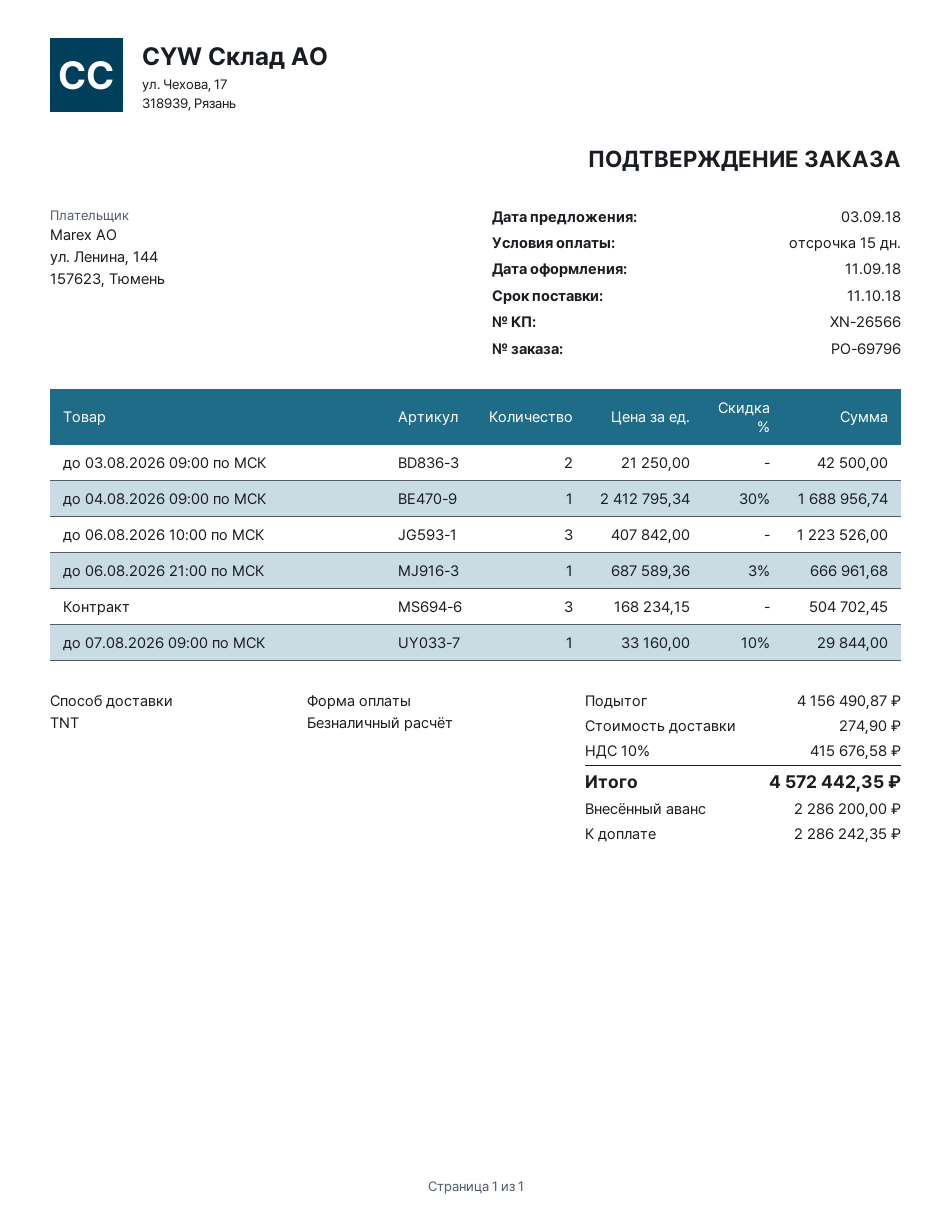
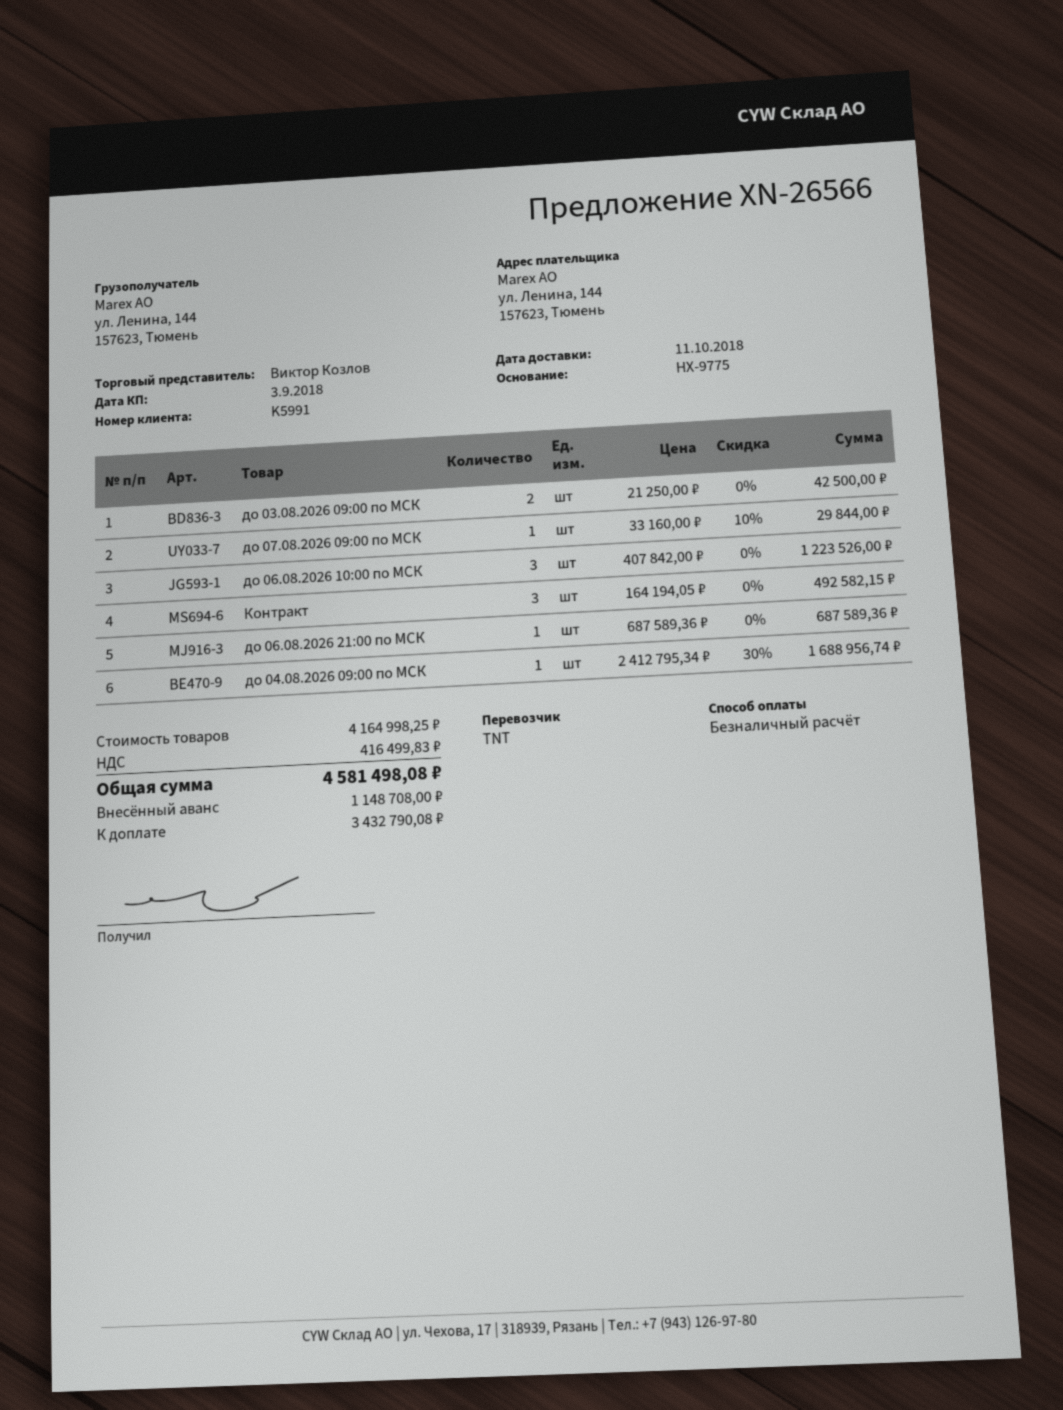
до 06.08.2026 21:00 по МСК: 1 x 687589.36 - 3% = 666961.68 -> 1 x 687589.36 = 687589.36
Контракт: 3 x 168234.15 = 504702.45 -> 3 x 164194.05 = 492582.15
subtotal: 4156490.87 -> 4164998.25
shipping: 274.90 -> none
tax: 415676.58 -> 416499.83
total: 4572442.35 -> 4581498.08
deposit: 2286200.00 -> 1148708.00
balance: 2286242.35 -> 3432790.08

